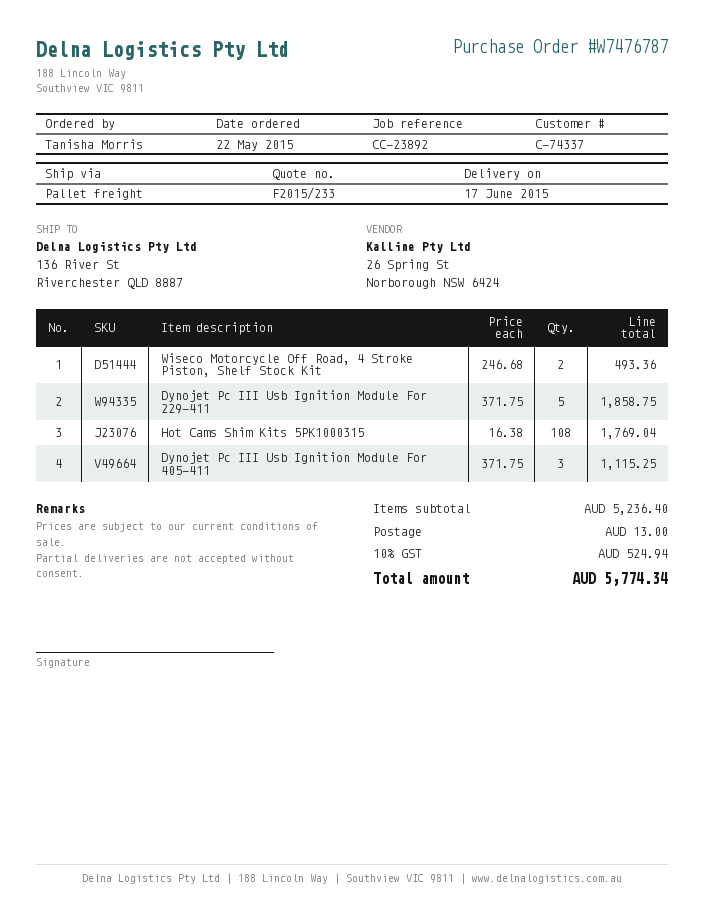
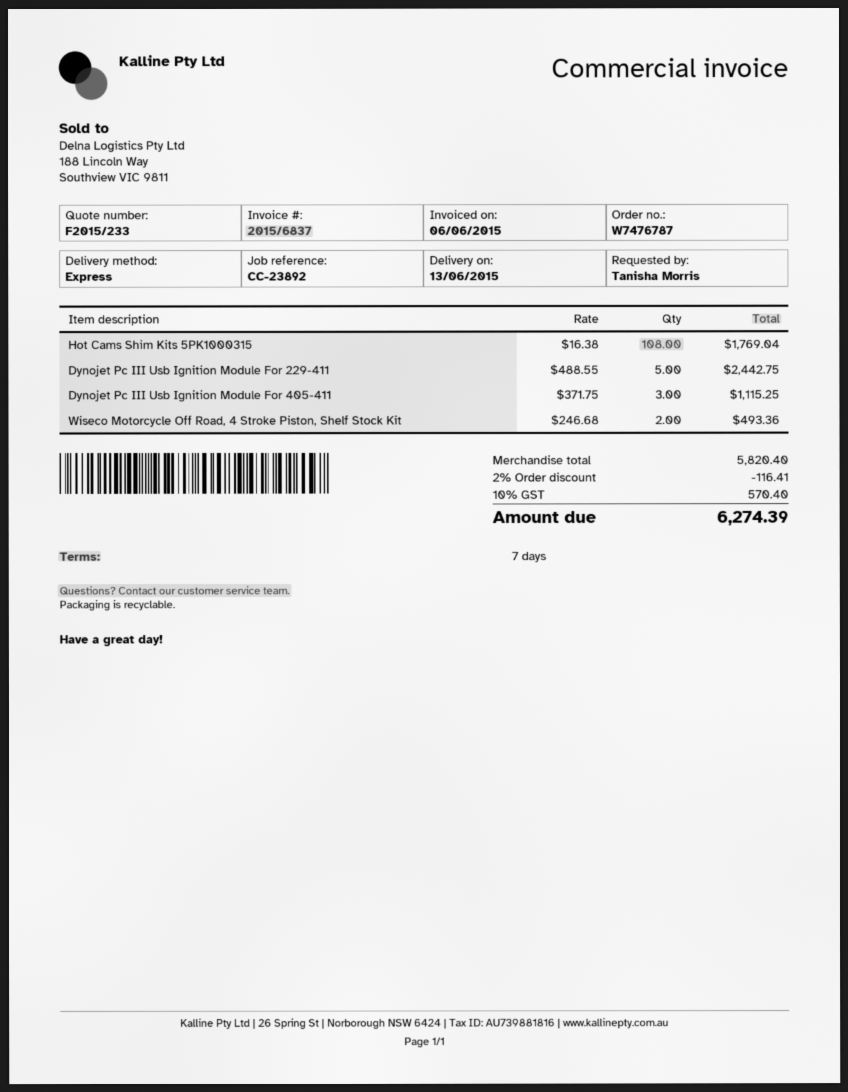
delivery date: 2015-06-17 -> 2015-06-13
shipping method: pallet freight -> express
Dynojet Pc III Usb Ignition Module For 229-411: 5 x 371.75 = 1858.75 -> 5 x 488.55 = 2442.75
subtotal: 5236.40 -> 5820.40
discount: none -> 2% = 116.41
shipping: 13.00 -> none
tax: 10% = 524.94 -> 10% = 570.40
total: 5774.34 -> 6274.39

